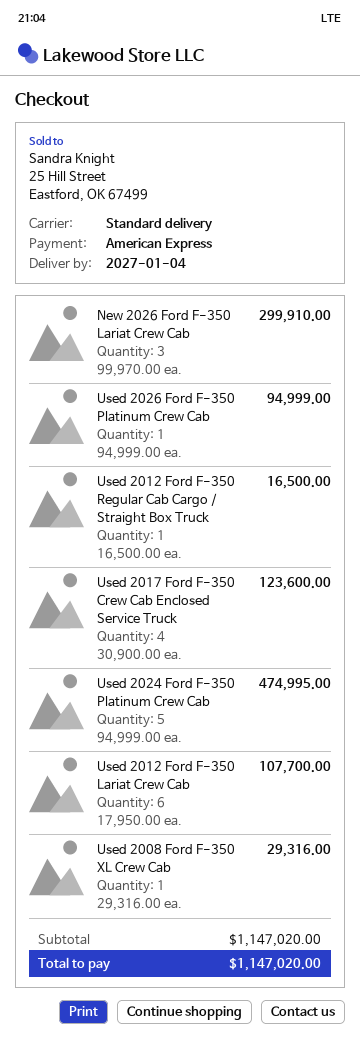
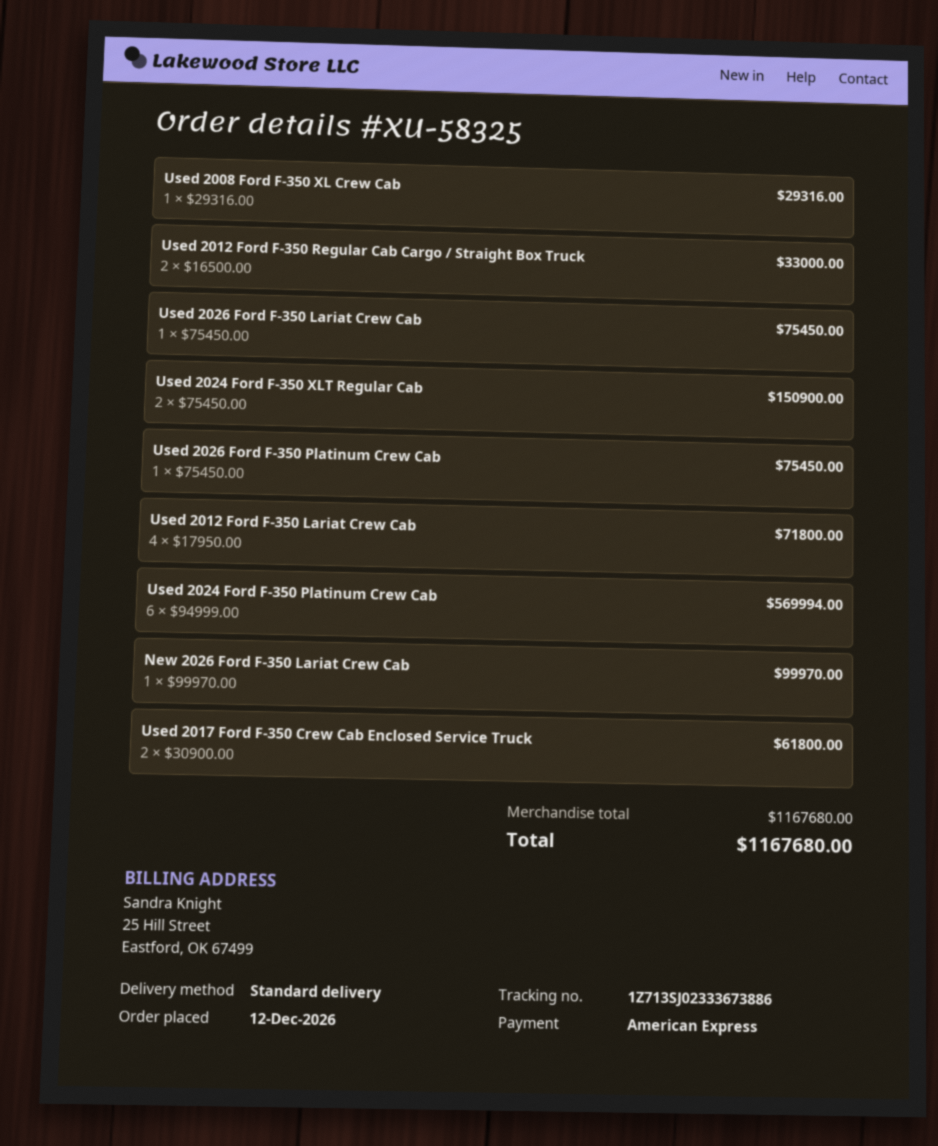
New 2026 Ford F-350 Lariat Crew Cab: 3 x 99970.00 = 299910.00 -> 1 x 99970.00 = 99970.00
Used 2026 Ford F-350 Platinum Crew Cab: 1 x 94999.00 = 94999.00 -> 1 x 75450.00 = 75450.00
Used 2012 Ford F-350 Regular Cab Cargo / Straight Box Truck: 1 x 16500.00 = 16500.00 -> 2 x 16500.00 = 33000.00
Used 2017 Ford F-350 Crew Cab Enclosed Service Truck: 4 x 30900.00 = 123600.00 -> 2 x 30900.00 = 61800.00
Used 2024 Ford F-350 Platinum Crew Cab: 5 x 94999.00 = 474995.00 -> 6 x 94999.00 = 569994.00
Used 2012 Ford F-350 Lariat Crew Cab: 6 x 17950.00 = 107700.00 -> 4 x 17950.00 = 71800.00
Used 2026 Ford F-350 Lariat Crew Cab: none -> 1 x 75450.00 = 75450.00
Used 2024 Ford F-350 XLT Regular Cab: none -> 2 x 75450.00 = 150900.00
subtotal: 1147020.00 -> 1167680.00
total: 1147020.00 -> 1167680.00

